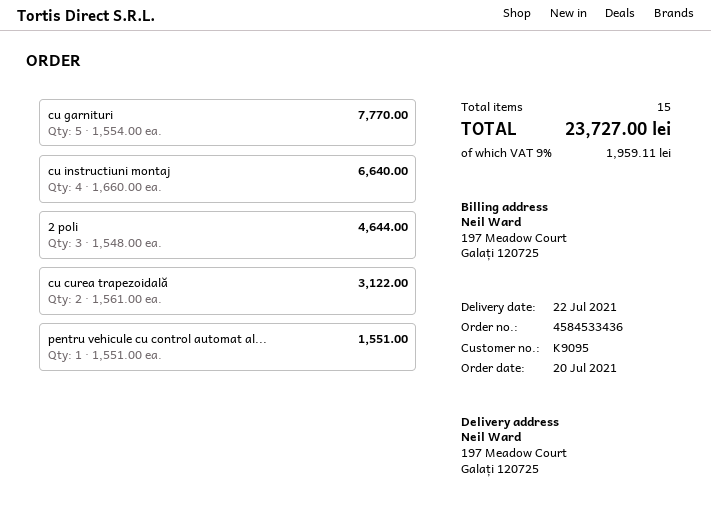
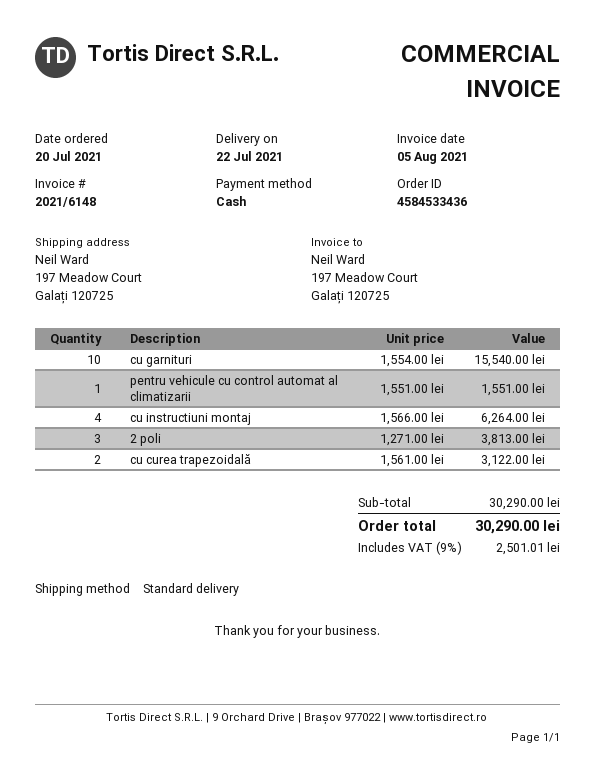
cu garnituri: 5 x 1554.00 = 7770.00 -> 10 x 1554.00 = 15540.00
cu instructiuni montaj: 4 x 1660.00 = 6640.00 -> 4 x 1566.00 = 6264.00
2 poli: 3 x 1548.00 = 4644.00 -> 3 x 1271.00 = 3813.00
tax: 9% = 1959.11 -> 9% = 2501.01
total: 23727.00 -> 30290.00

